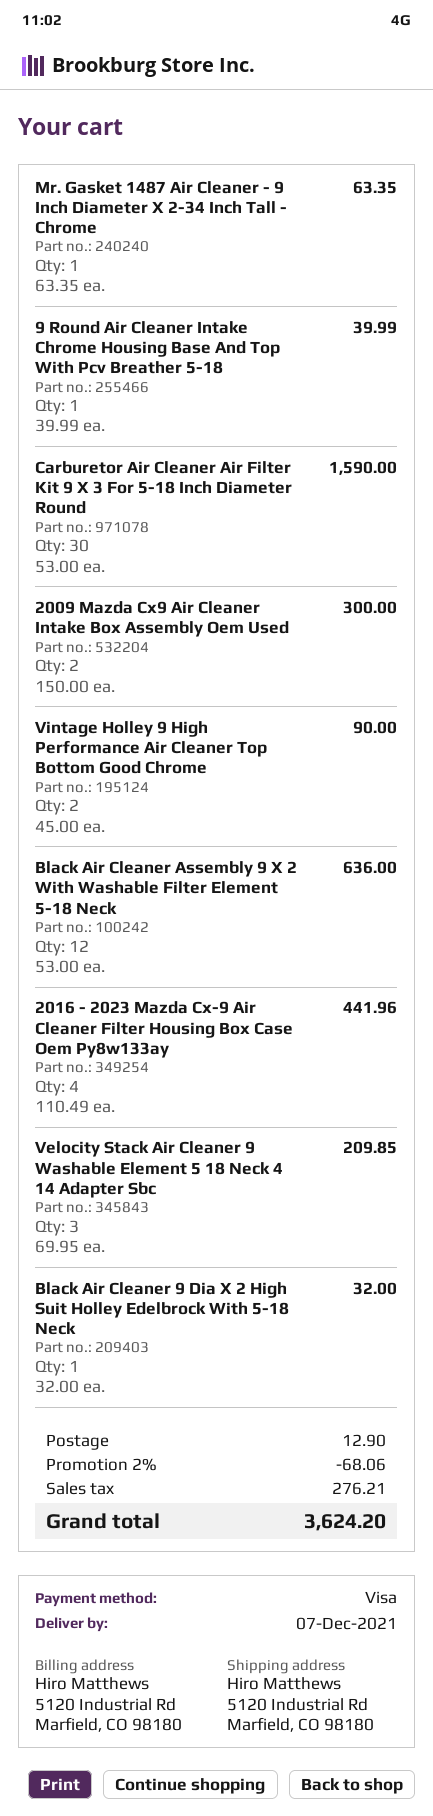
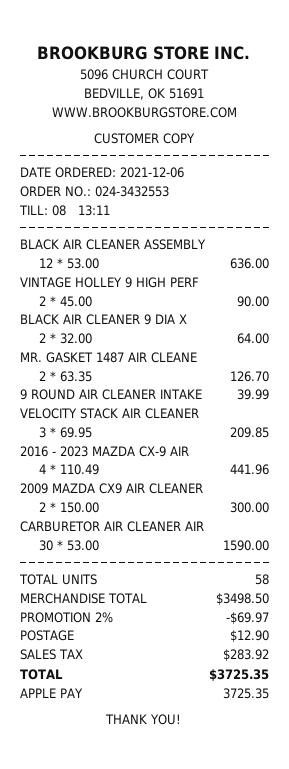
payment method: Visa -> Apple Pay
Mr. Gasket 1487 Air Cleaner - 9 Inch Diameter X 2-34 Inch Tall - Chrome: 1 x 63.35 = 63.35 -> 2 x 63.35 = 126.70
Black Air Cleaner 9 Dia X 2 High Suit Holley Edelbrock With 5-18 Neck: 1 x 32.00 = 32.00 -> 2 x 32.00 = 64.00
discount: 2% = 68.06 -> 2% = 69.97
tax: 276.21 -> 283.92
total: 3624.20 -> 3725.35

